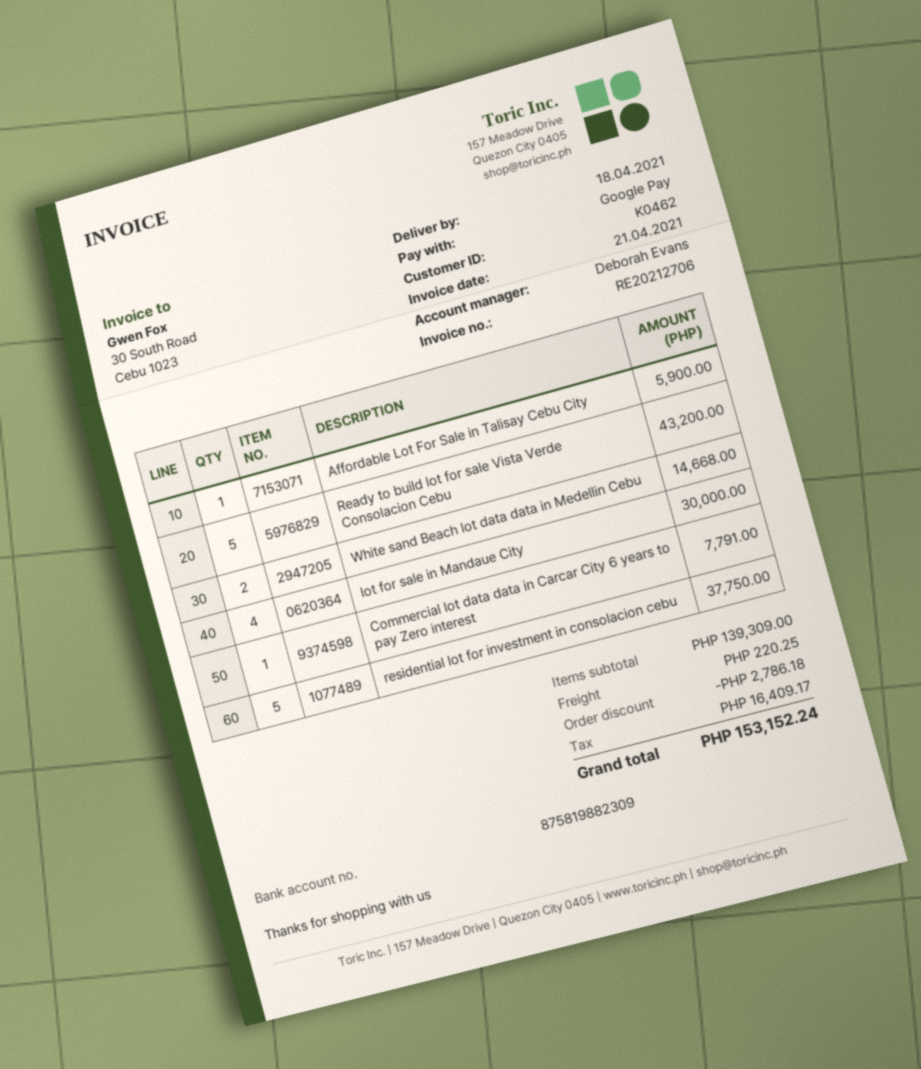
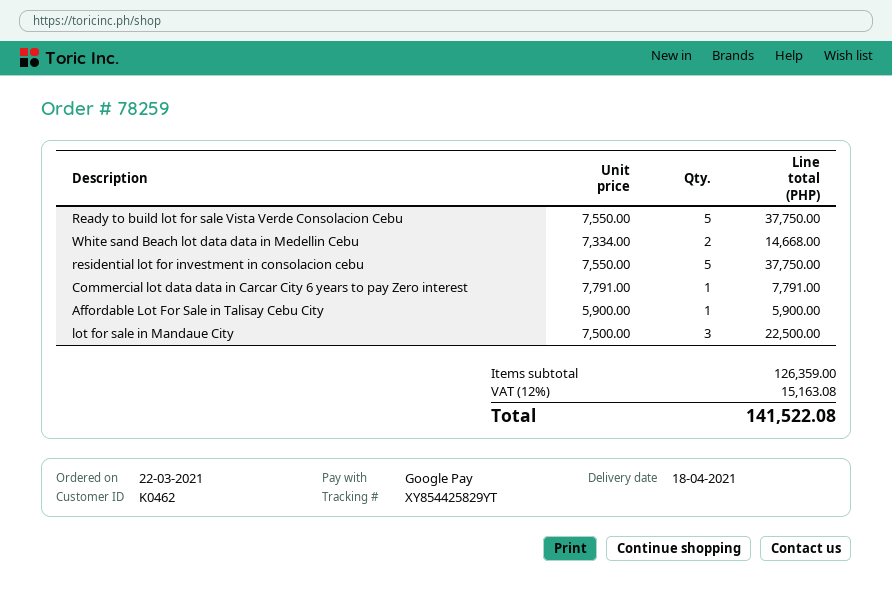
Ready to build lot for sale Vista Verde Consolacion Cebu: 5 for 43200.00 -> 5 for 37750.00
lot for sale in Mandaue City: 4 for 30000.00 -> 3 for 22500.00
subtotal: 139309.00 -> 126359.00
discount: 2786.18 -> none
shipping: 220.25 -> none
tax: 16409.17 -> 15163.08
total: 153152.24 -> 141522.08

